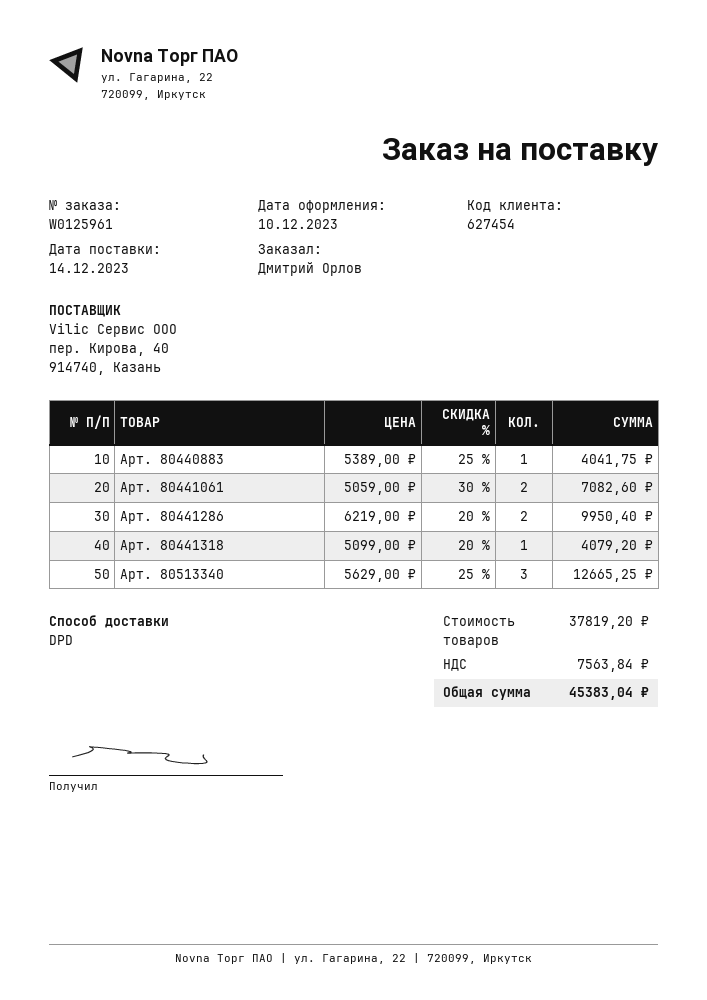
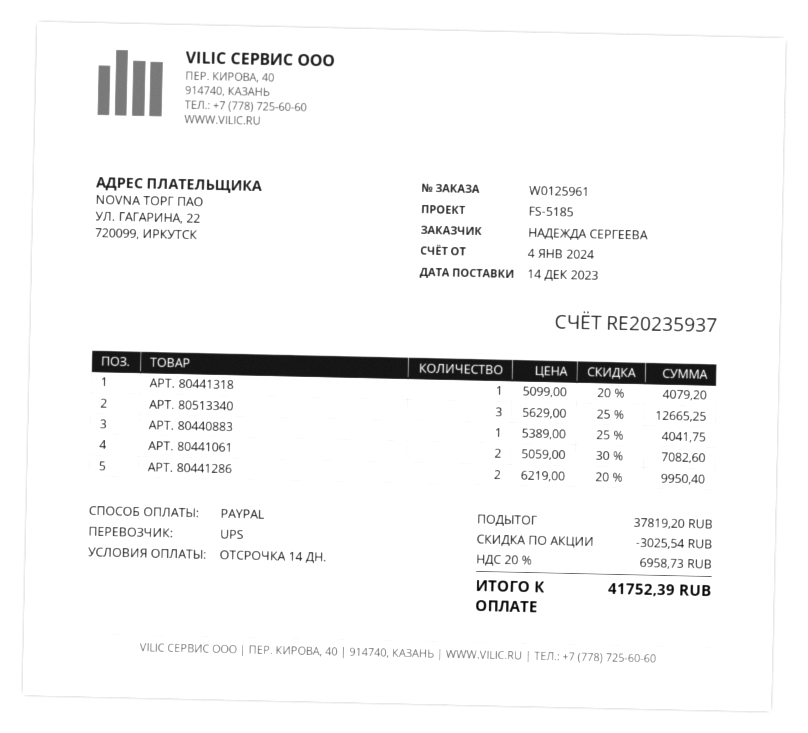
ordered by: Дмитрий Орлов -> НАДЕЖДА СЕРГЕЕВА
shipping method: DPD -> UPS
discount: none -> 3025.54
tax: 7563.84 -> 6958.73
total: 45383.04 -> 41752.39

